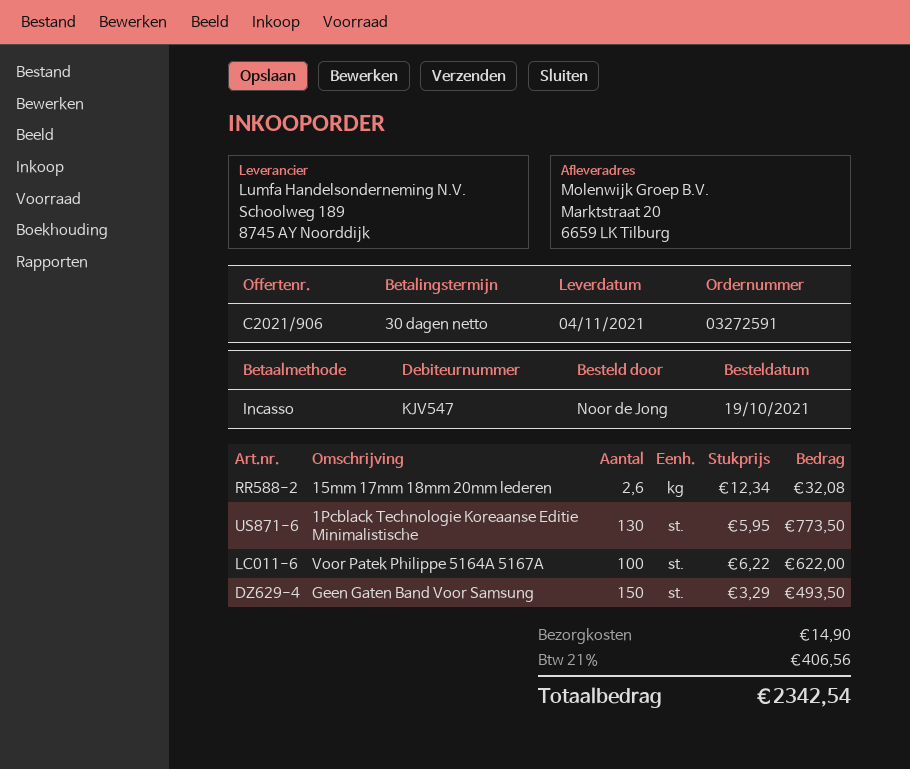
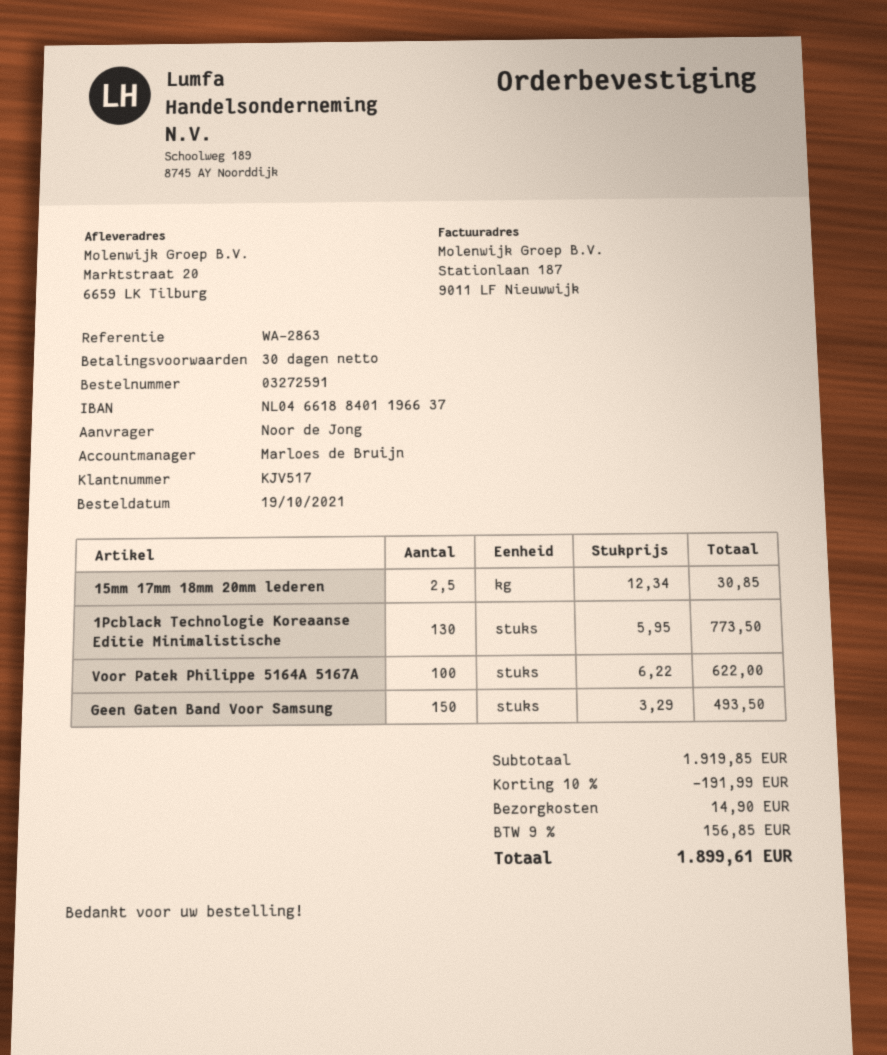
customer number: KJV547 -> KJV517
15mm 17mm 18mm 20mm lederen: 2.6 x 12.34 = 32.08 -> 2.5 x 12.34 = 30.85
discount: none -> 10% = 191.99
tax: 21% = 406.56 -> 9% = 156.85
total: 2342.54 -> 1899.61

